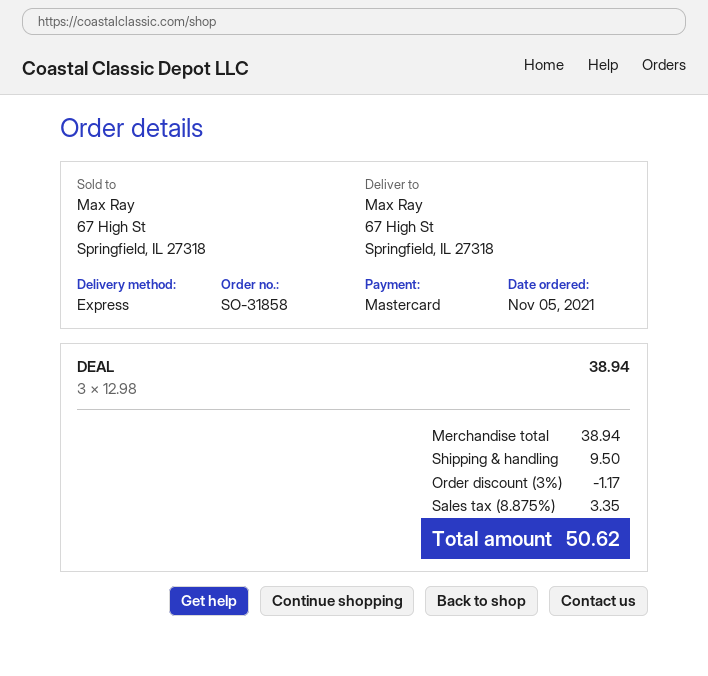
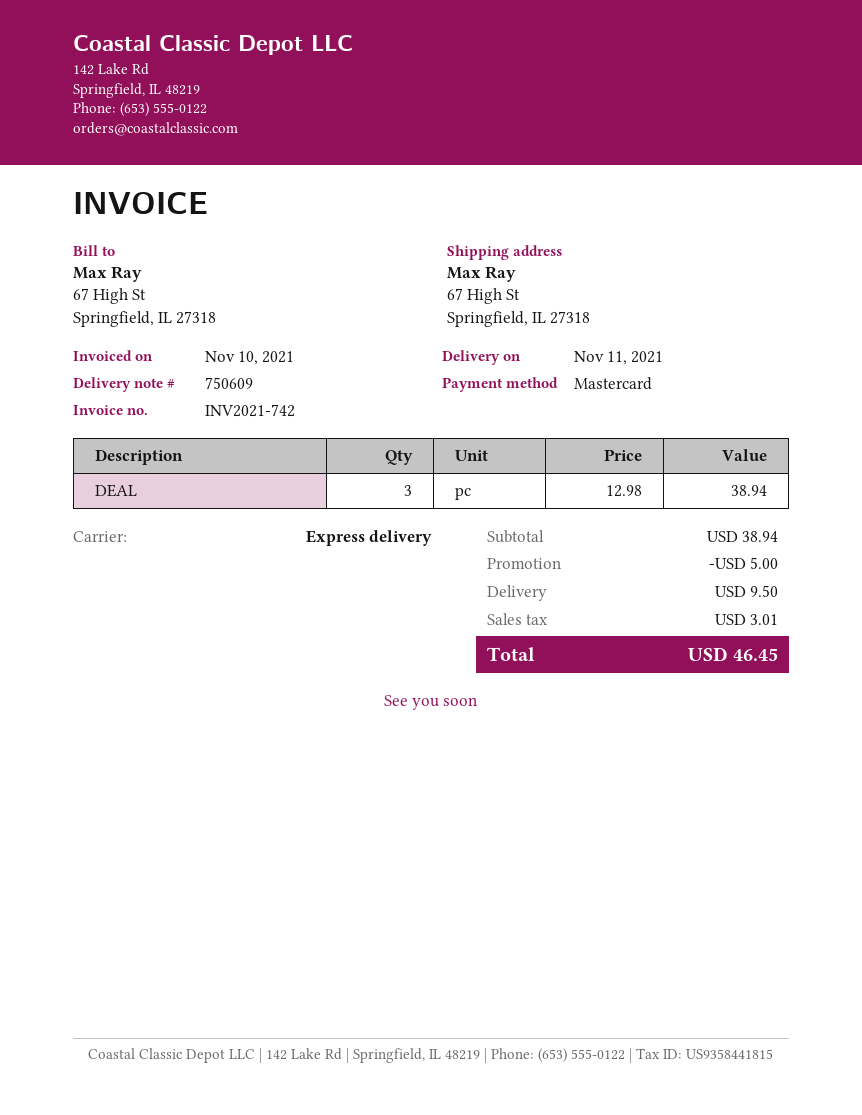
discount: 1.17 -> 5.00
tax: 3.35 -> 3.01
total: 50.62 -> 46.45

